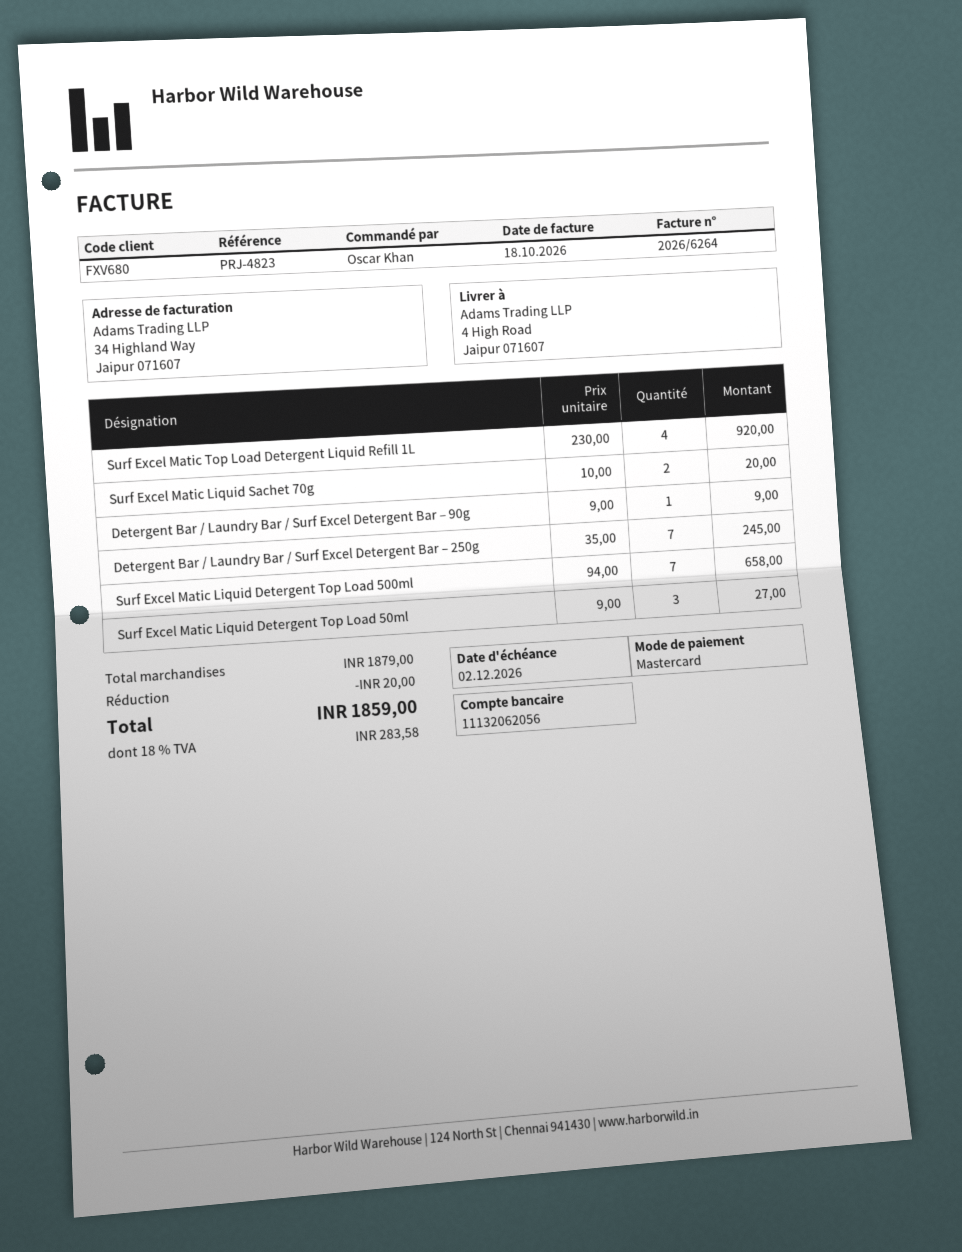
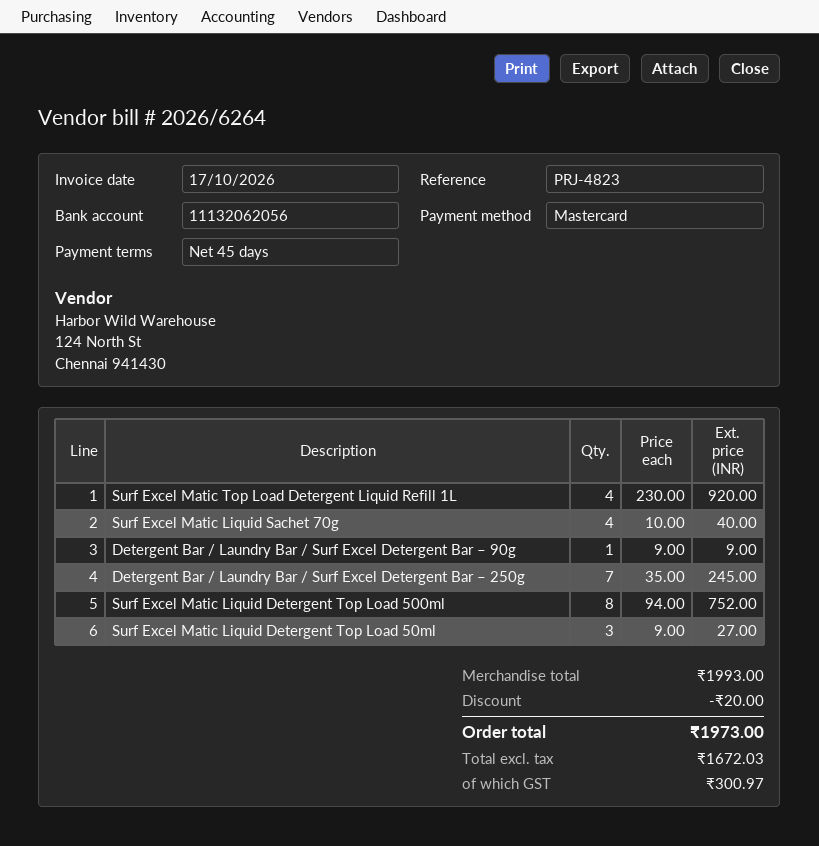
invoice date: 2026-10-18 -> 2026-10-17
Surf Excel Matic Liquid Sachet 70g: 2 x 10.00 = 20.00 -> 4 x 10.00 = 40.00
Surf Excel Matic Liquid Detergent Top Load 500ml: 7 x 94.00 = 658.00 -> 8 x 94.00 = 752.00
subtotal: 1879.00 -> 1993.00
tax: 283.58 -> 300.97
total: 1859.00 -> 1973.00

